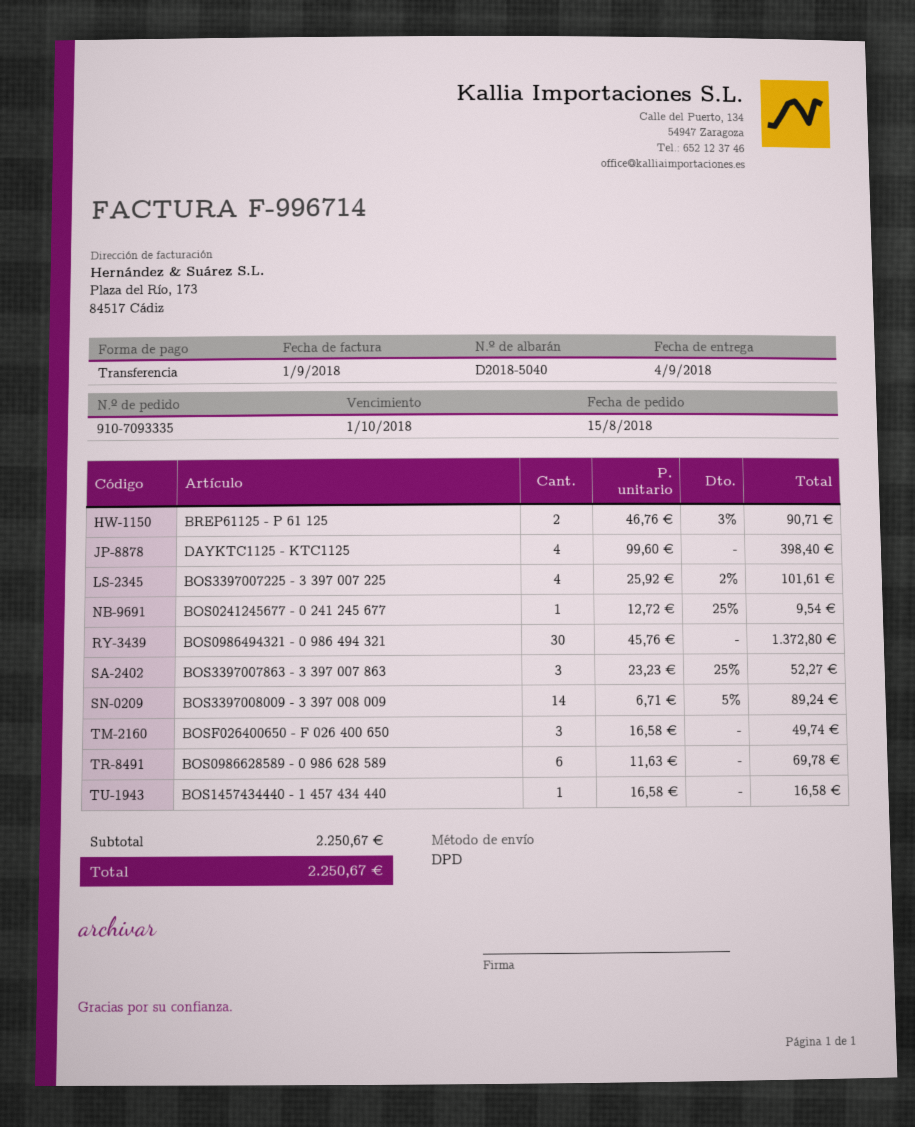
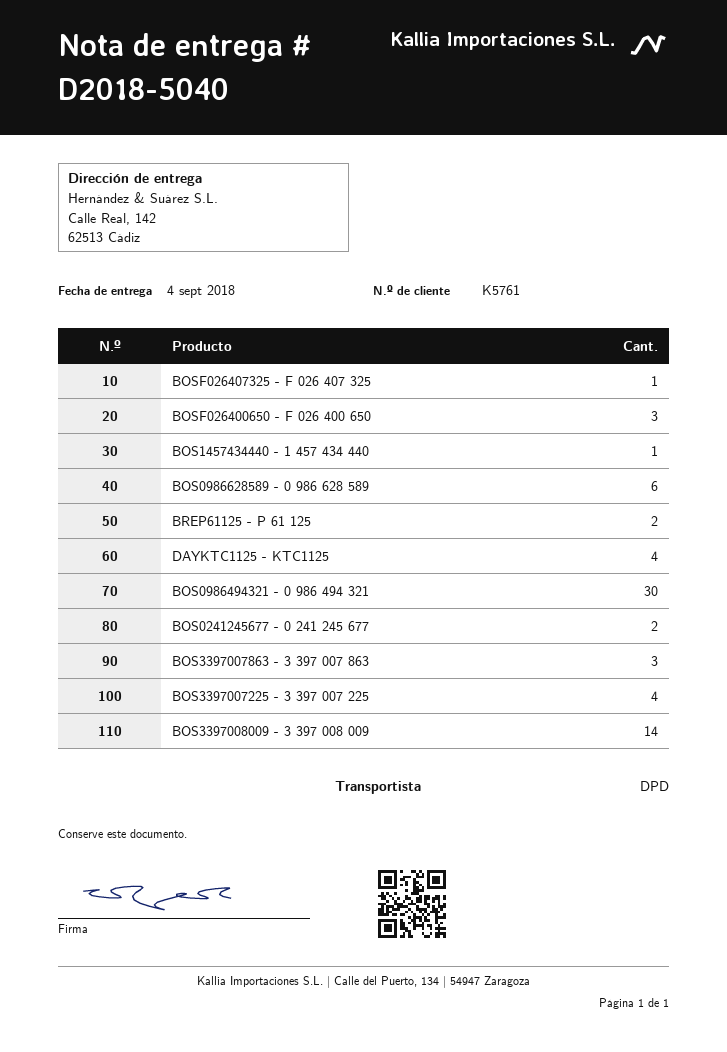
BOS0241245677 - 0 241 245 677: 1 -> 2
BOSF026407325 - F 026 407 325: none -> 1

